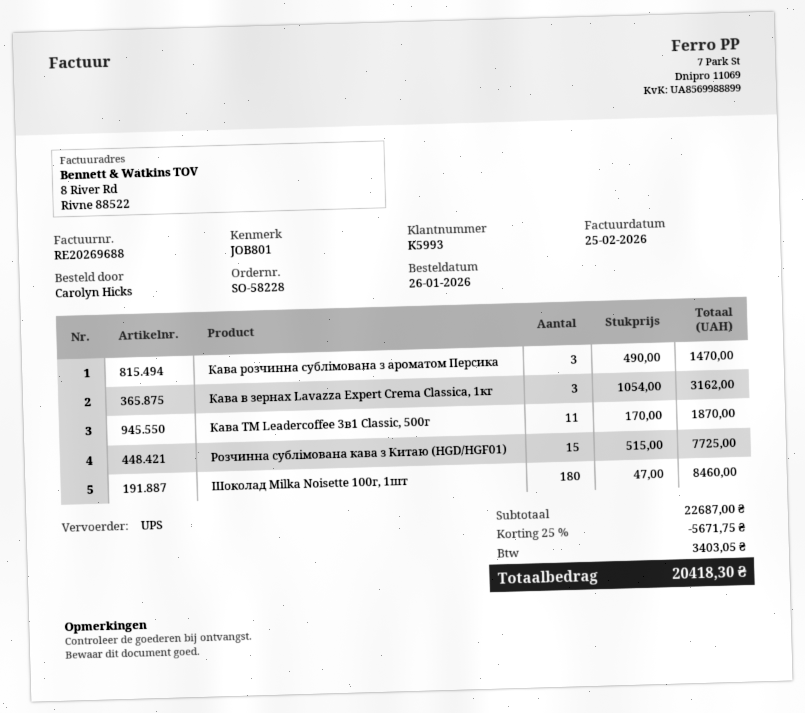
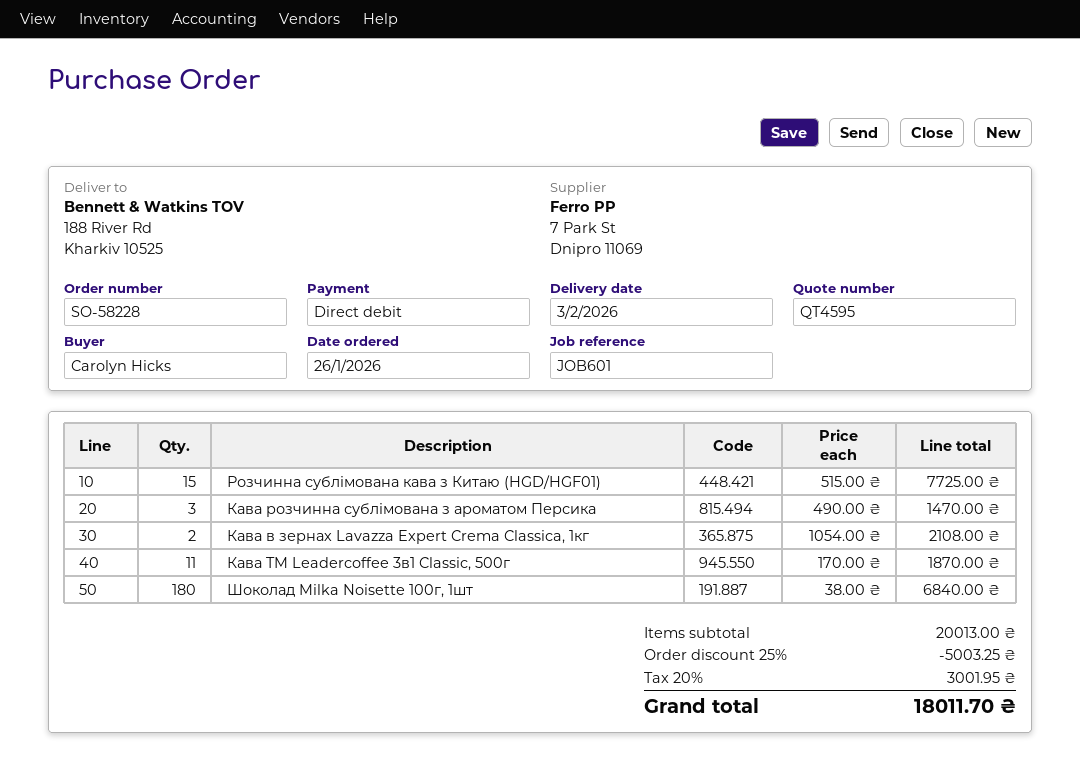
reference: JOB801 -> JOB601
Кава в зернах Lavazza Expert Crema Classica, 1кг: 3 x 1054.00 = 3162.00 -> 2 x 1054.00 = 2108.00
Шоколад Milka Noisette 100г, 1шт: 180 x 47.00 = 8460.00 -> 180 x 38.00 = 6840.00
subtotal: 22687.00 -> 20013.00
discount: 25% = 5671.75 -> 25% = 5003.25
tax: 3403.05 -> 3001.95
total: 20418.30 -> 18011.70

